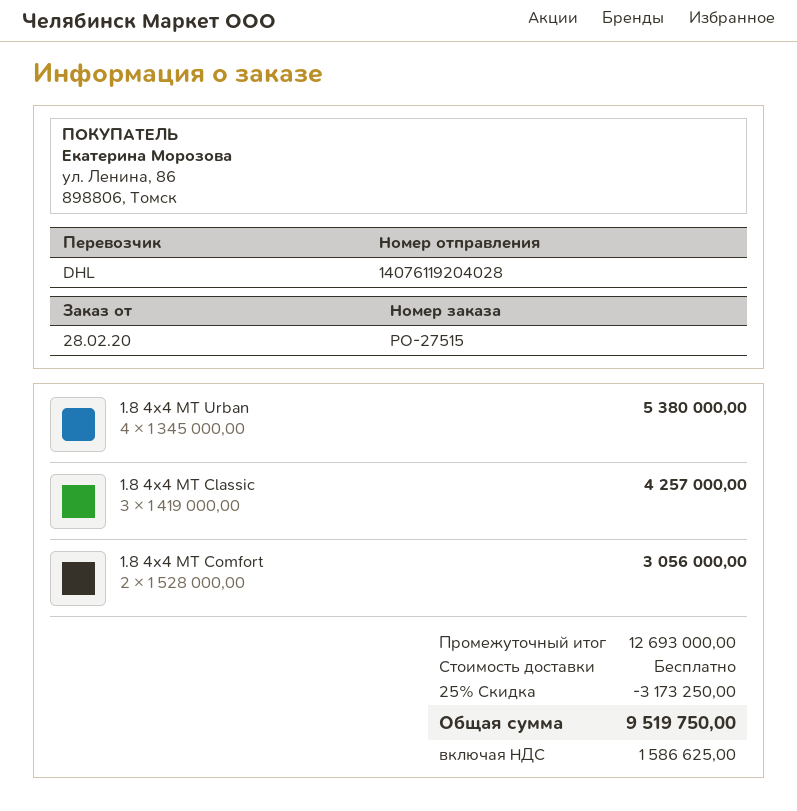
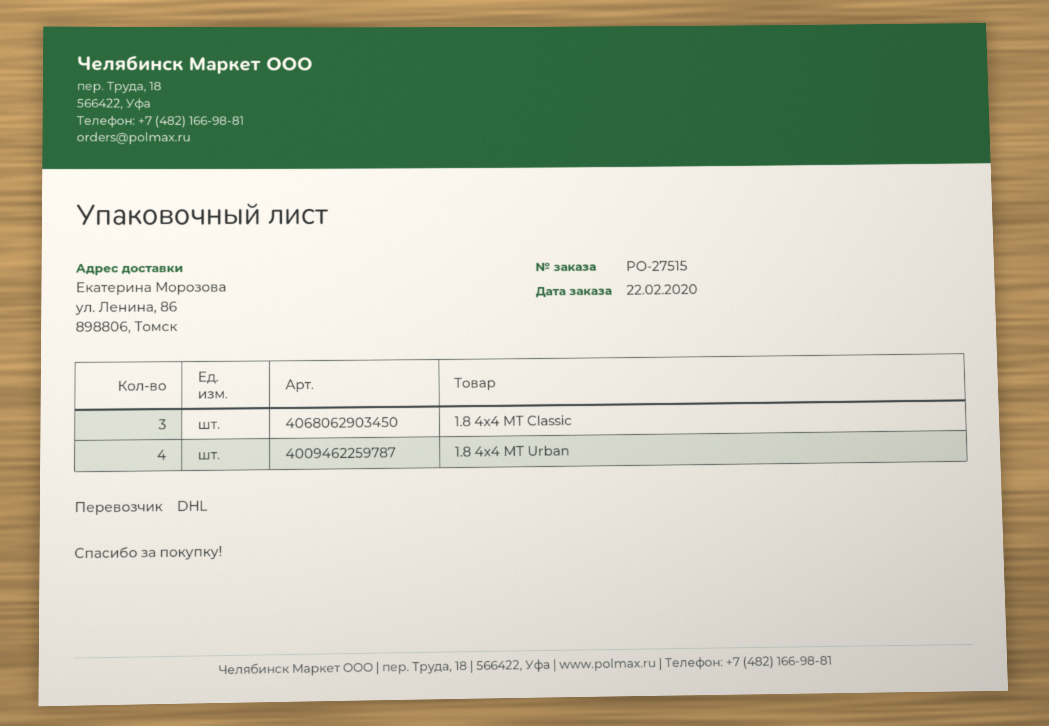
order date: 2020-02-28 -> 2020-02-22
1.8 4x4 MT Comfort: 2 -> none

